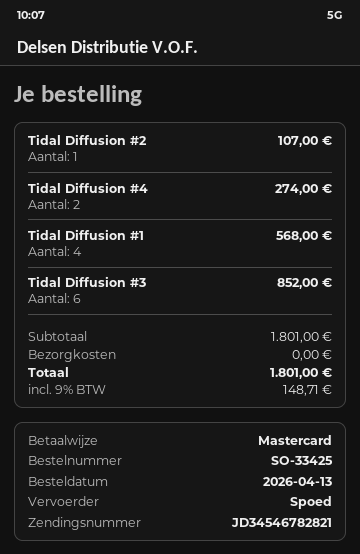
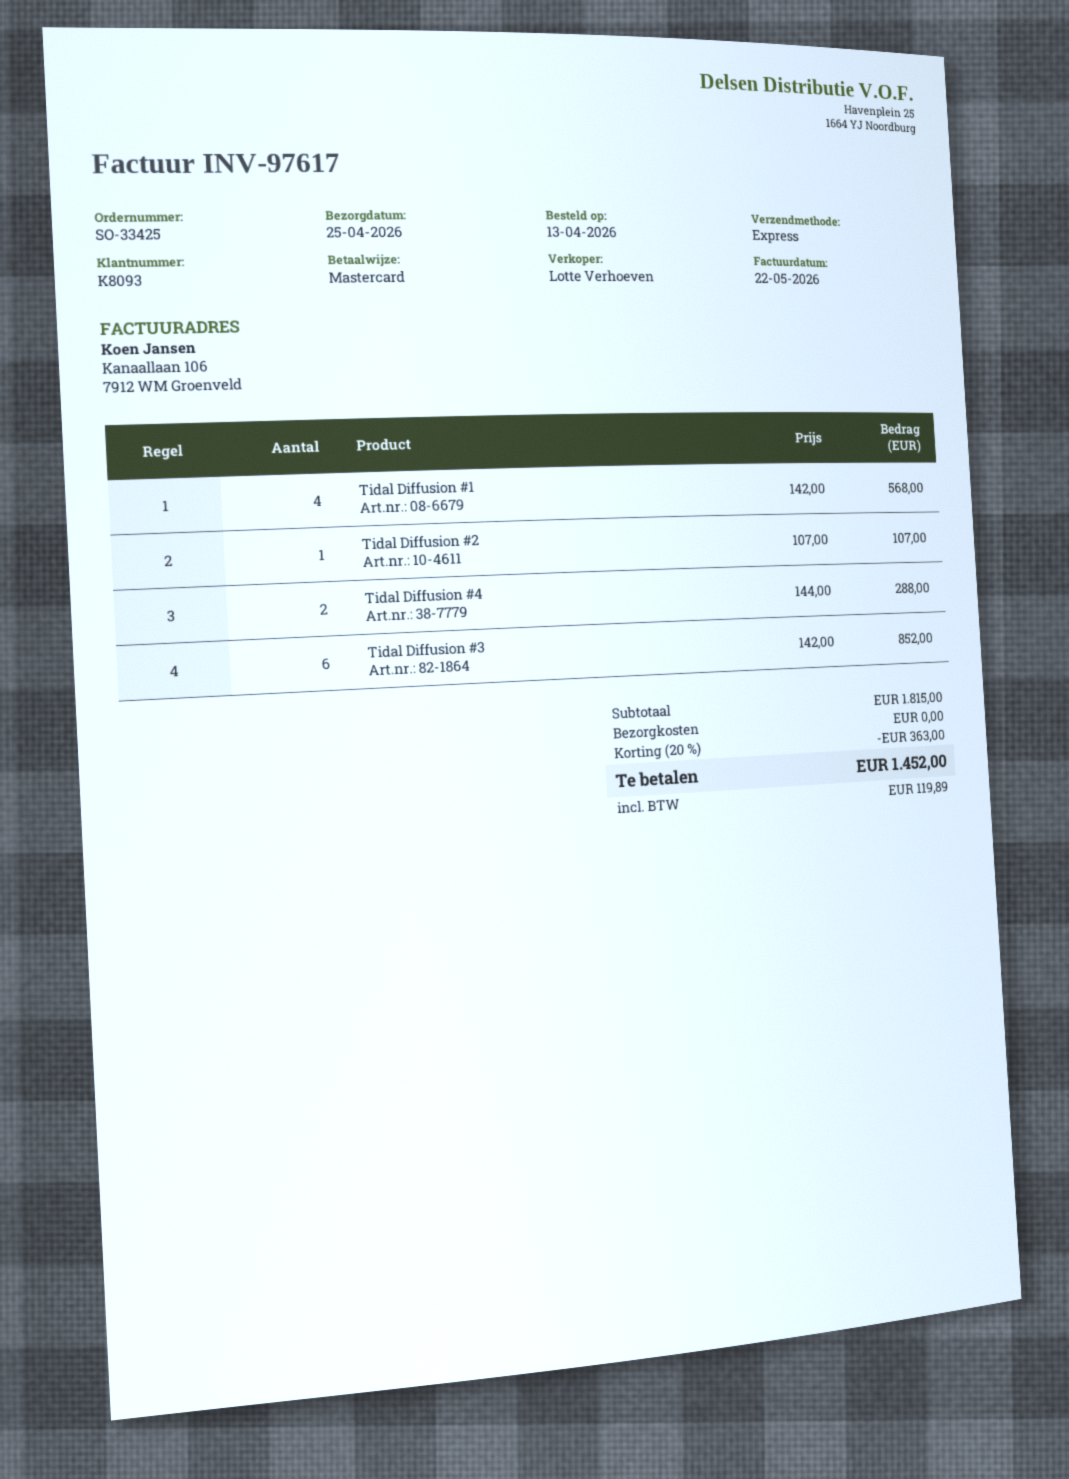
Tidal Diffusion #4: 2 for 274.00 -> 2 for 288.00
subtotal: 1801.00 -> 1815.00
discount: none -> 20% = 363.00
tax: 148.71 -> 119.89
total: 1801.00 -> 1452.00

